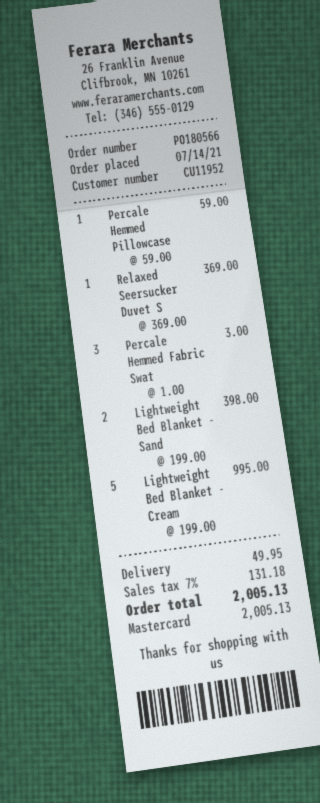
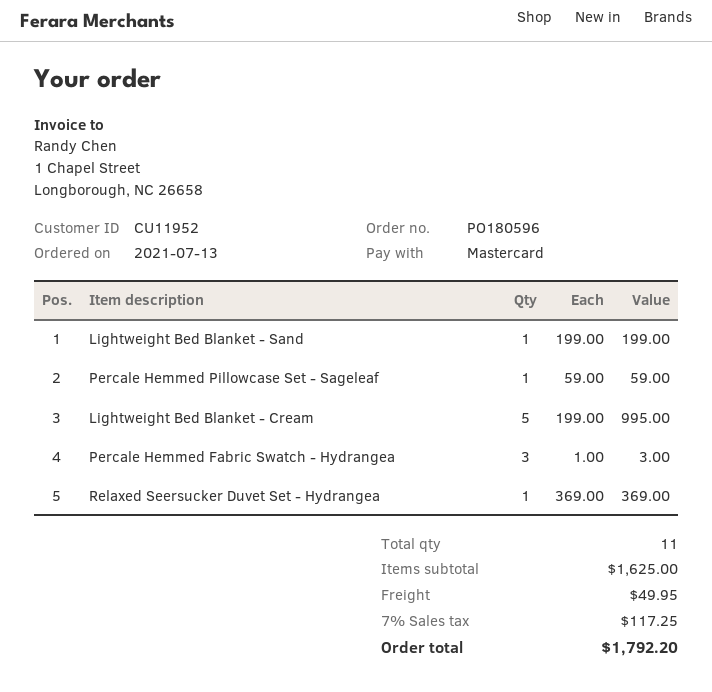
order number: PO180566 -> PO180596
order date: 2021-07-14 -> 2021-07-13
Lightweight Bed Blanket - Sand: 2 x 199.00 = 398.00 -> 1 x 199.00 = 199.00
tax: 7% = 131.18 -> 7% = 117.25
total: 2005.13 -> 1792.20

